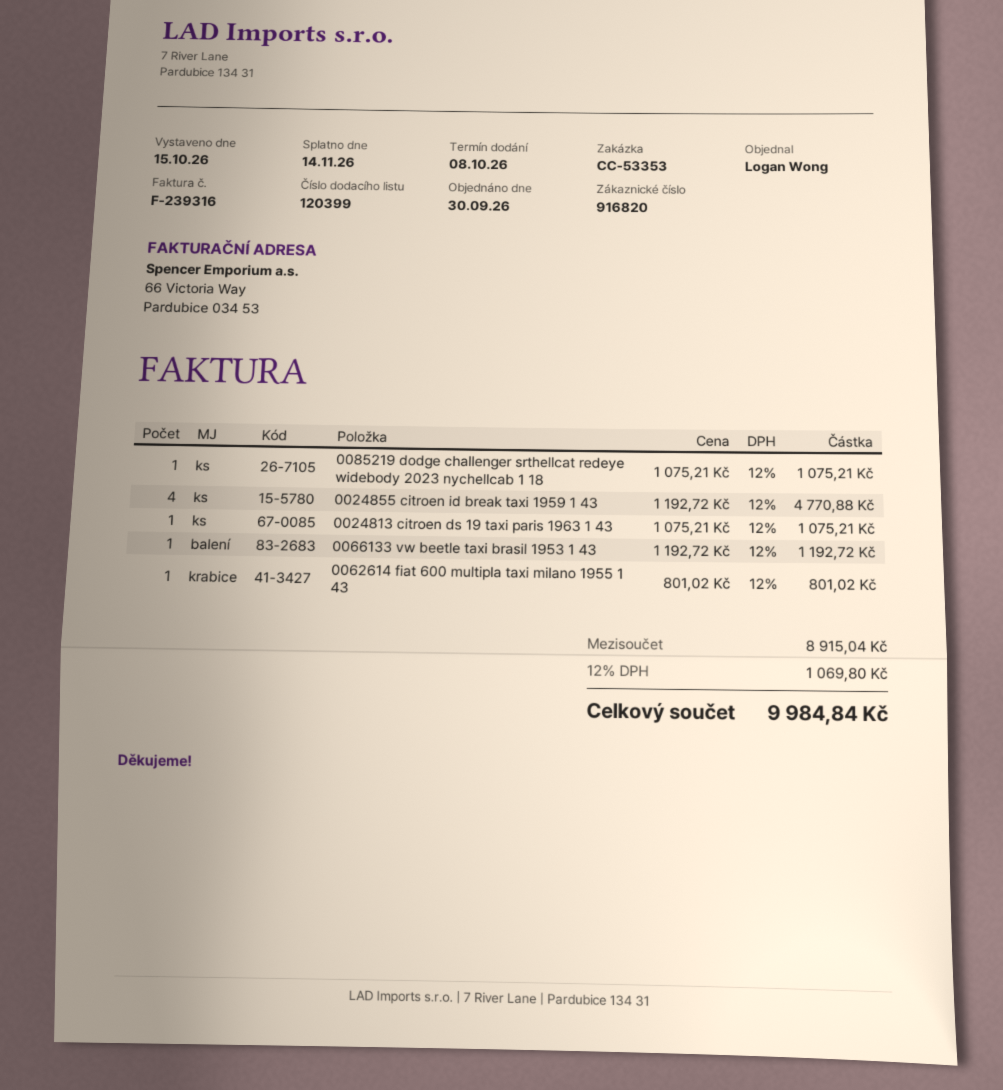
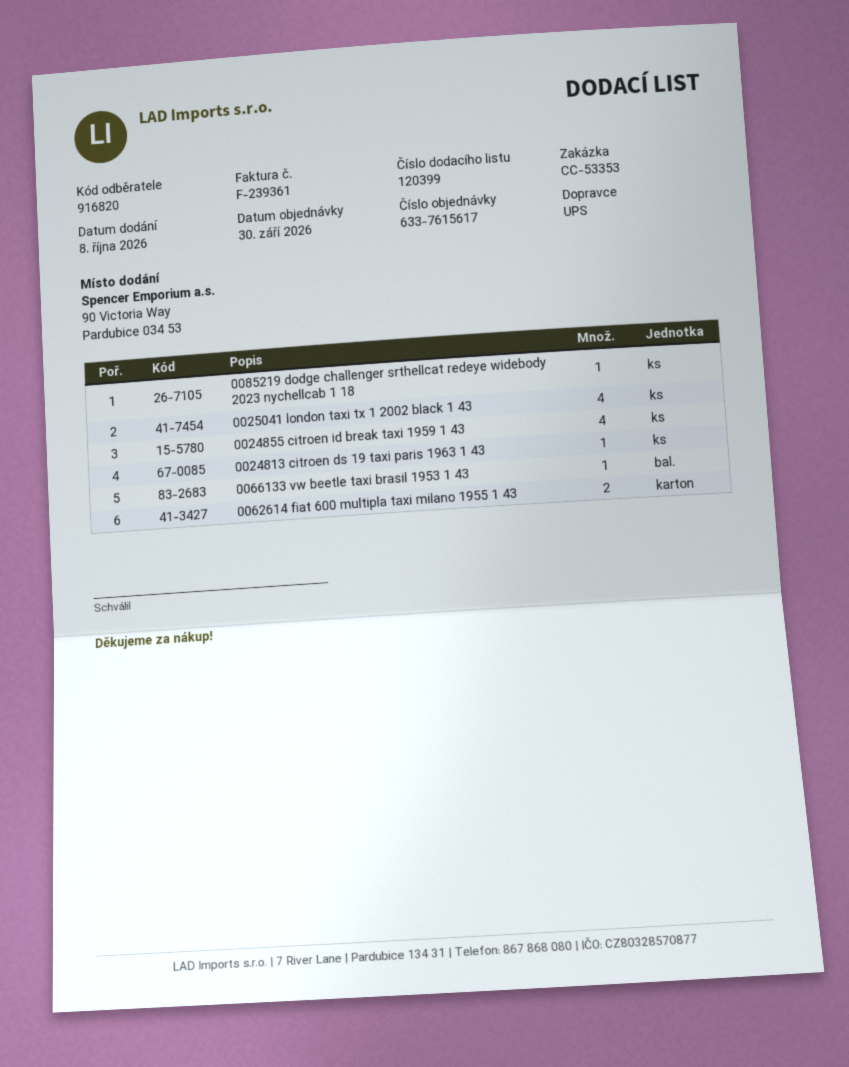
invoice number: F-239316 -> F-239361
0062614 fiat 600 multipla taxi milano 1955 1 43: 1 -> 2
0025041 london taxi tx 1 2002 black 1 43: none -> 4

